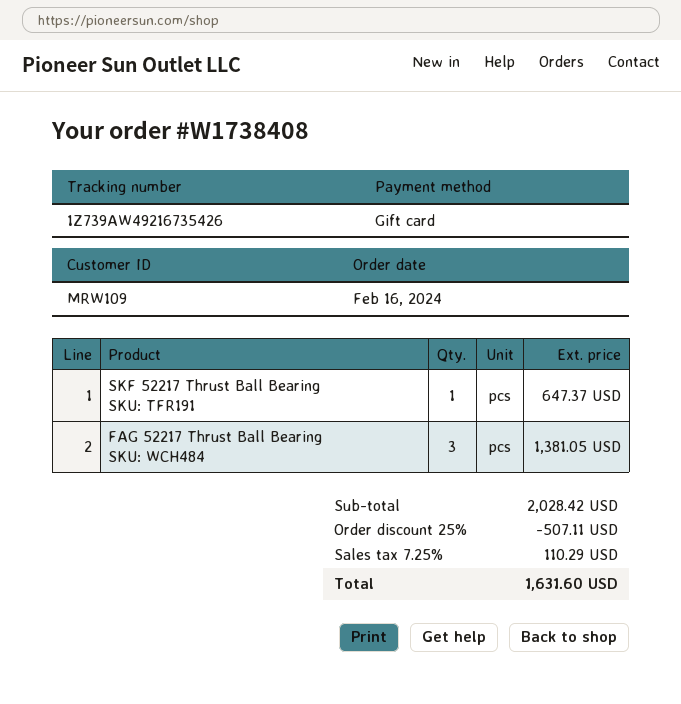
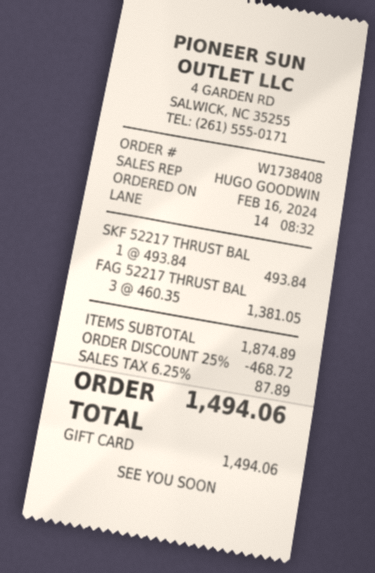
SKF 52217 Thrust Ball Bearing: 1 for 647.37 -> 1 for 493.84
subtotal: 2028.42 -> 1874.89
discount: 25% = 507.11 -> 25% = 468.72
tax: 7.25% = 110.29 -> 6.25% = 87.89
total: 1631.60 -> 1494.06

